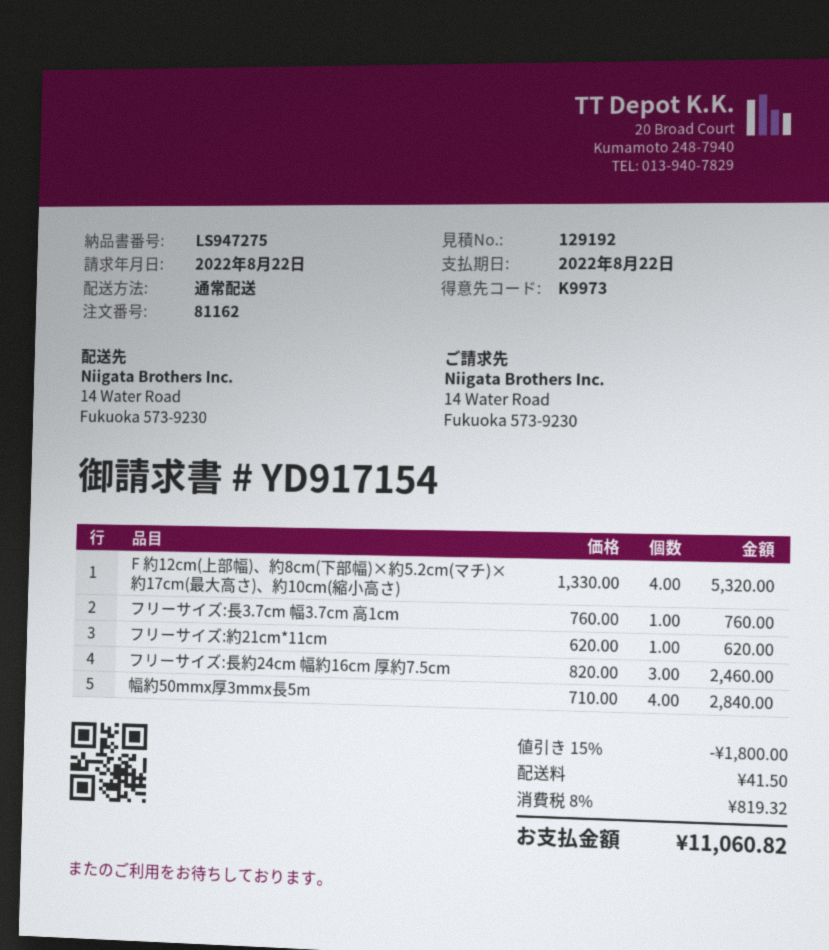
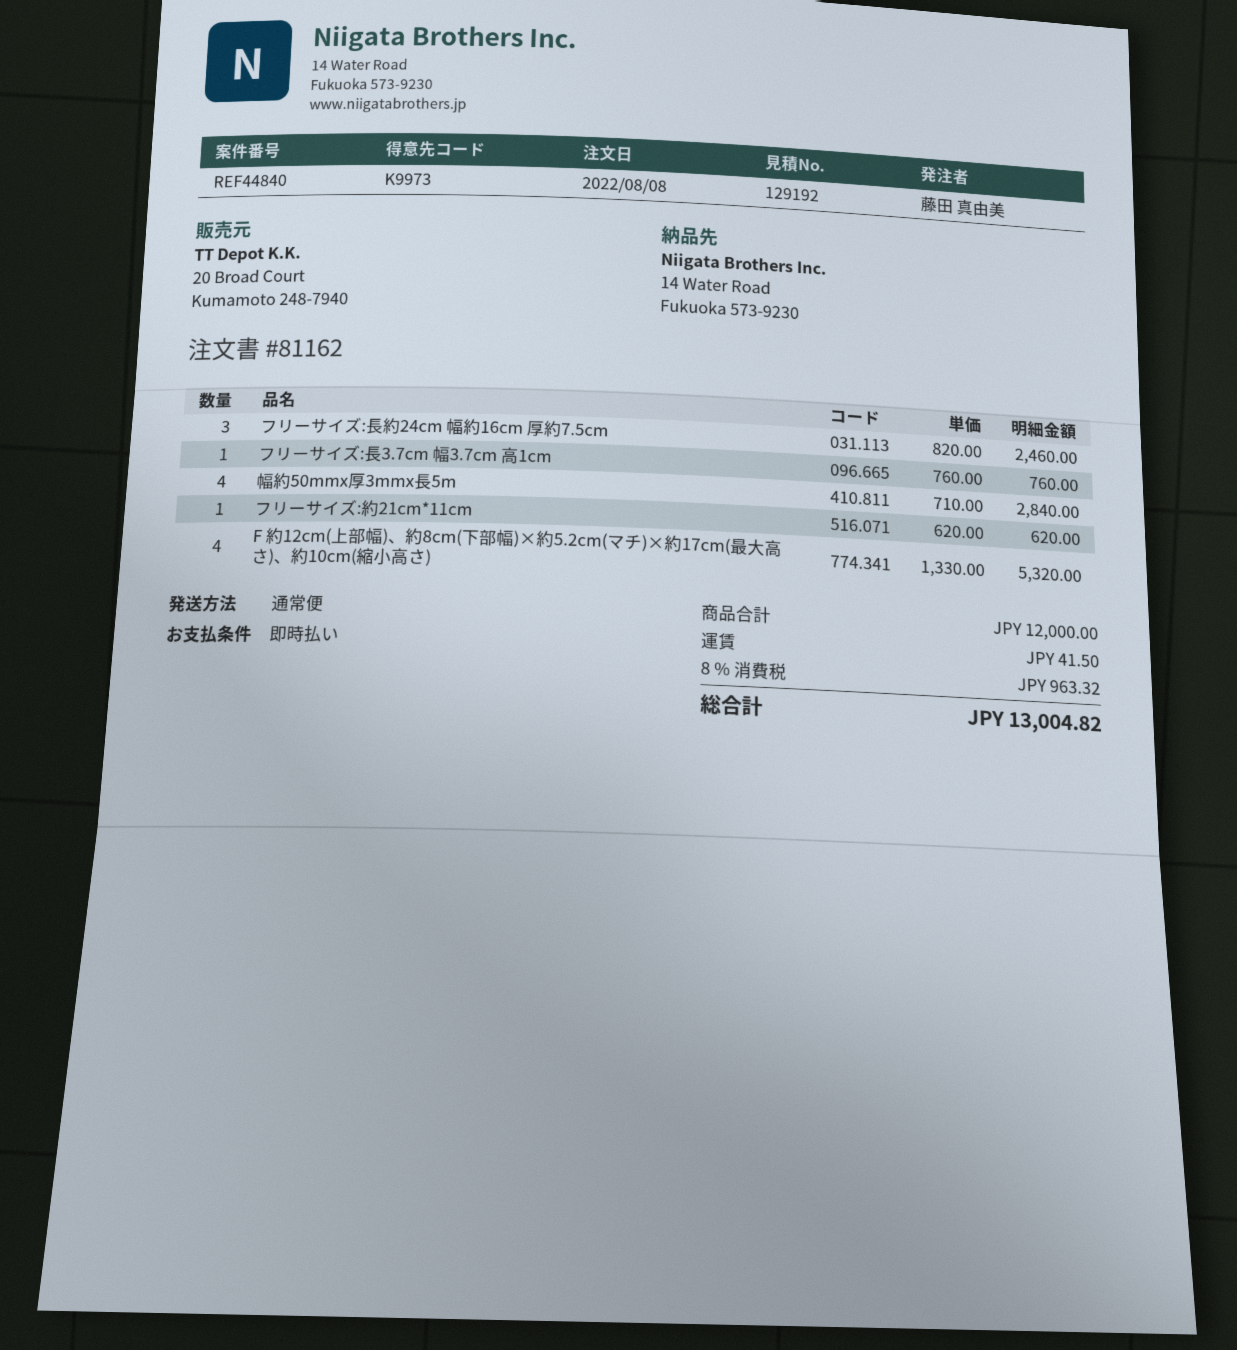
discount: 15% = 1800.00 -> none
tax: 8% = 819.32 -> 8% = 963.32
total: 11060.82 -> 13004.82

